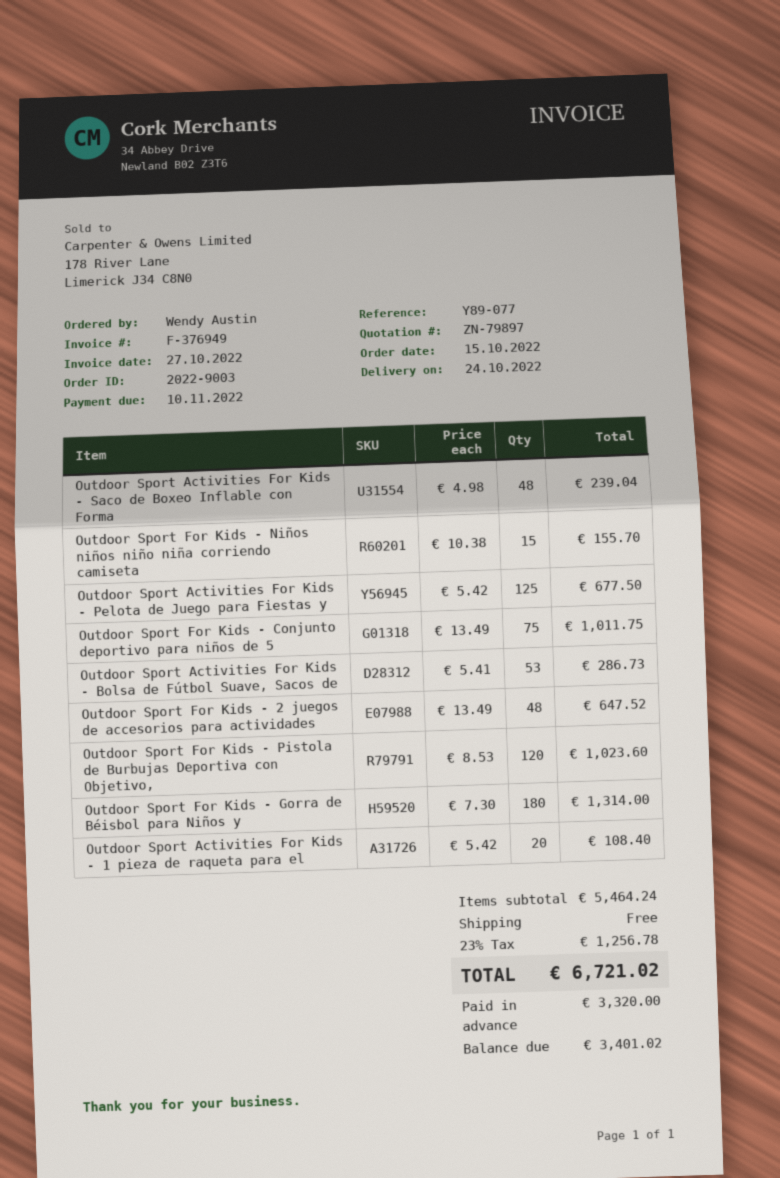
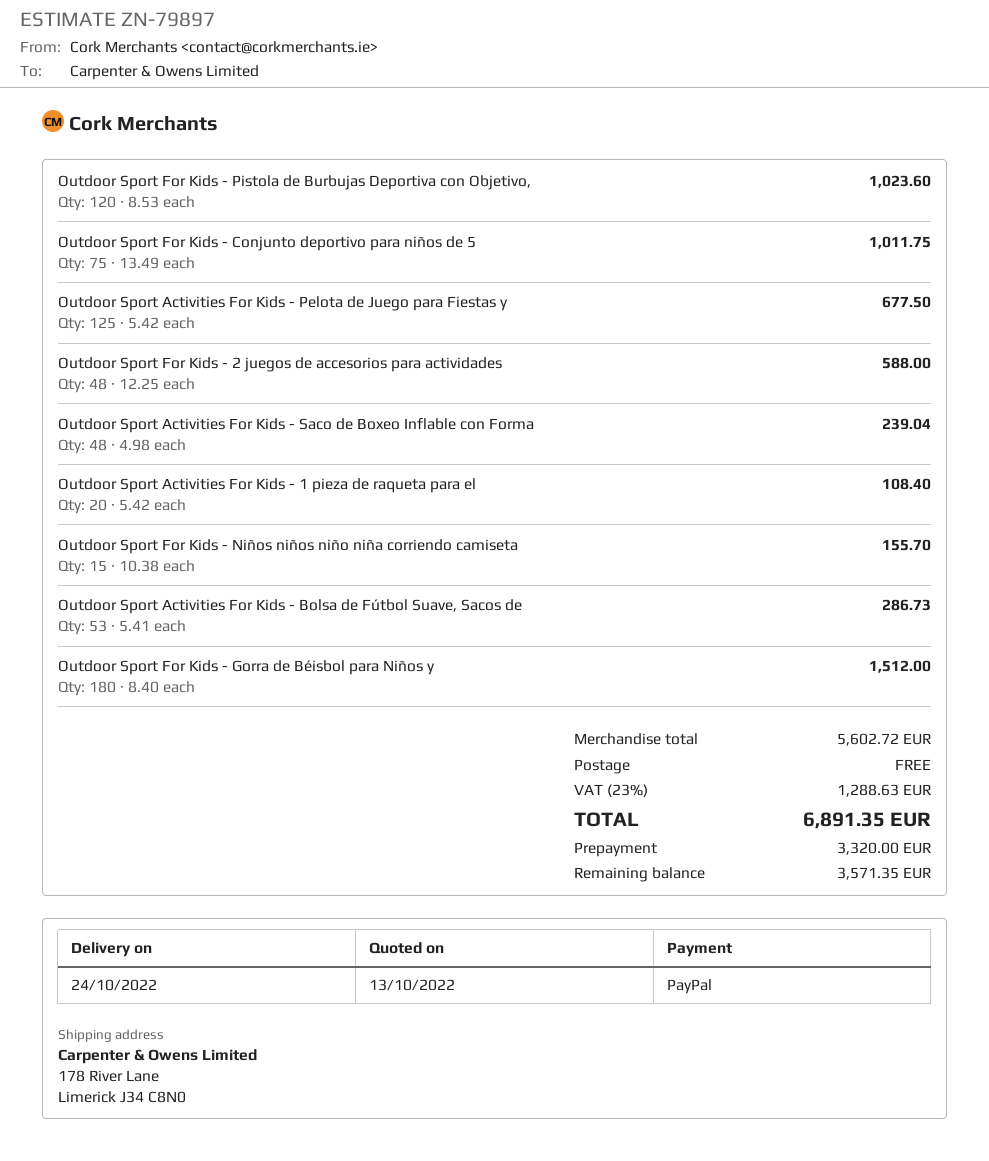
Outdoor Sport For Kids - 2 juegos de accesorios para actividades: 48 x 13.49 = 647.52 -> 48 x 12.25 = 588.00
Outdoor Sport For Kids - Gorra de Béisbol para Niños y: 180 x 7.30 = 1314.00 -> 180 x 8.40 = 1512.00
subtotal: 5464.24 -> 5602.72
tax: 23% = 1256.78 -> 23% = 1288.63
total: 6721.02 -> 6891.35
balance: 3401.02 -> 3571.35

